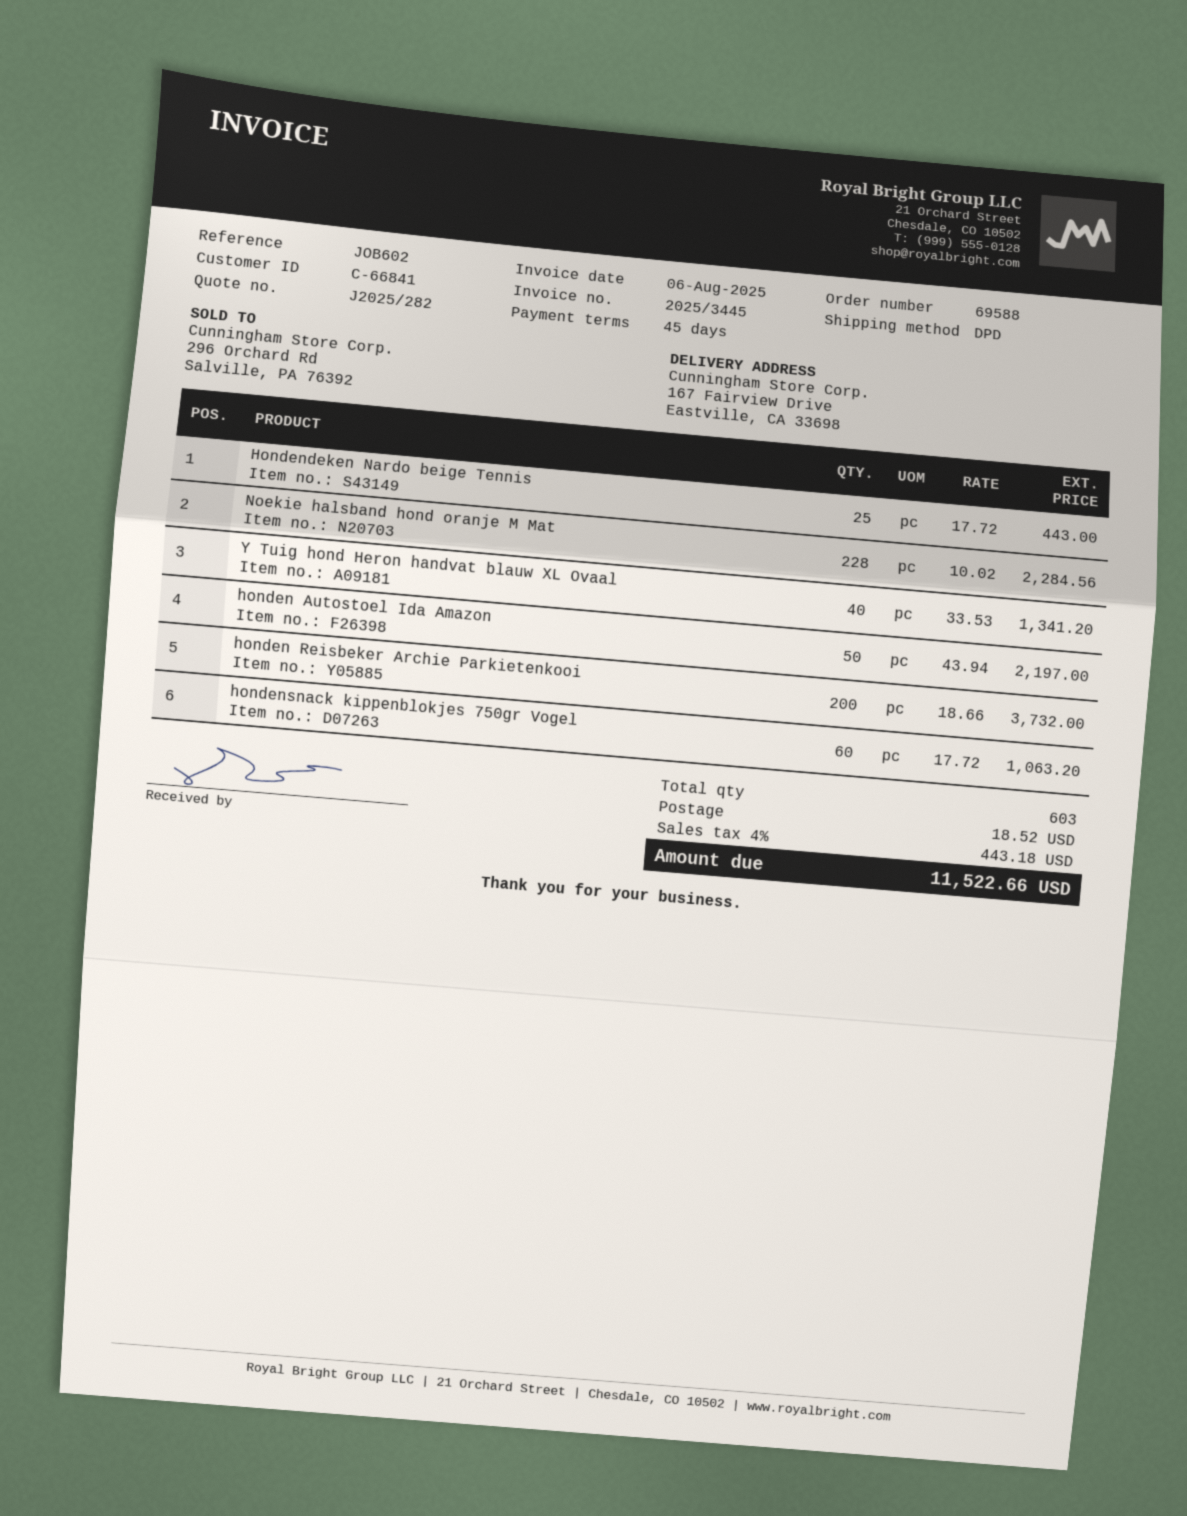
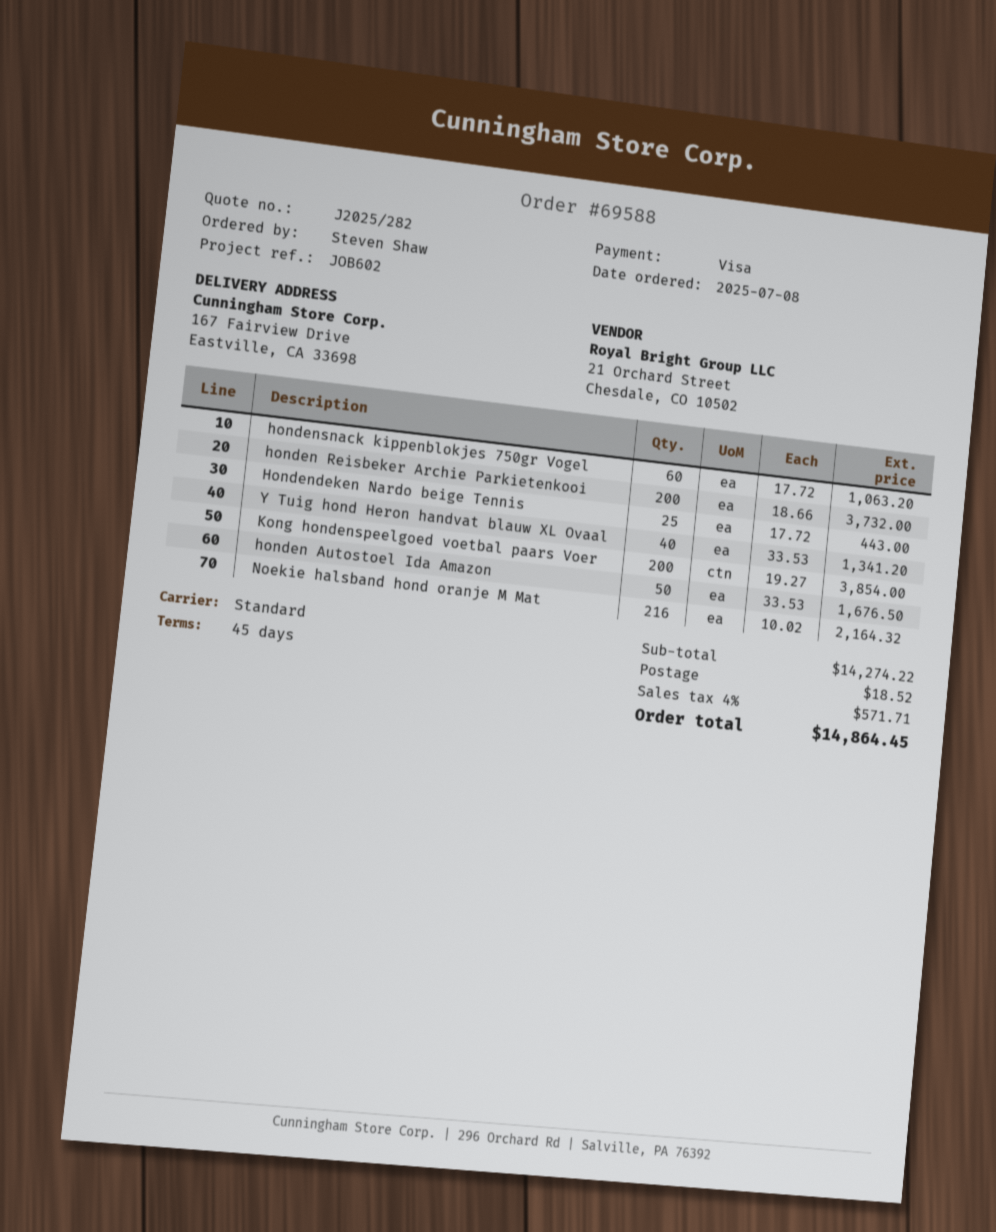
shipping method: DPD -> standard
Noekie halsband hond oranje M Mat: 228 x 10.02 = 2284.56 -> 216 x 10.02 = 2164.32
honden Autostoel Ida Amazon: 50 x 43.94 = 2197.00 -> 50 x 33.53 = 1676.50
Kong hondenspeelgoed voetbal paars Voer: none -> 200 x 19.27 = 3854.00
tax: 4% = 443.18 -> 4% = 571.71
total: 11522.66 -> 14864.45

